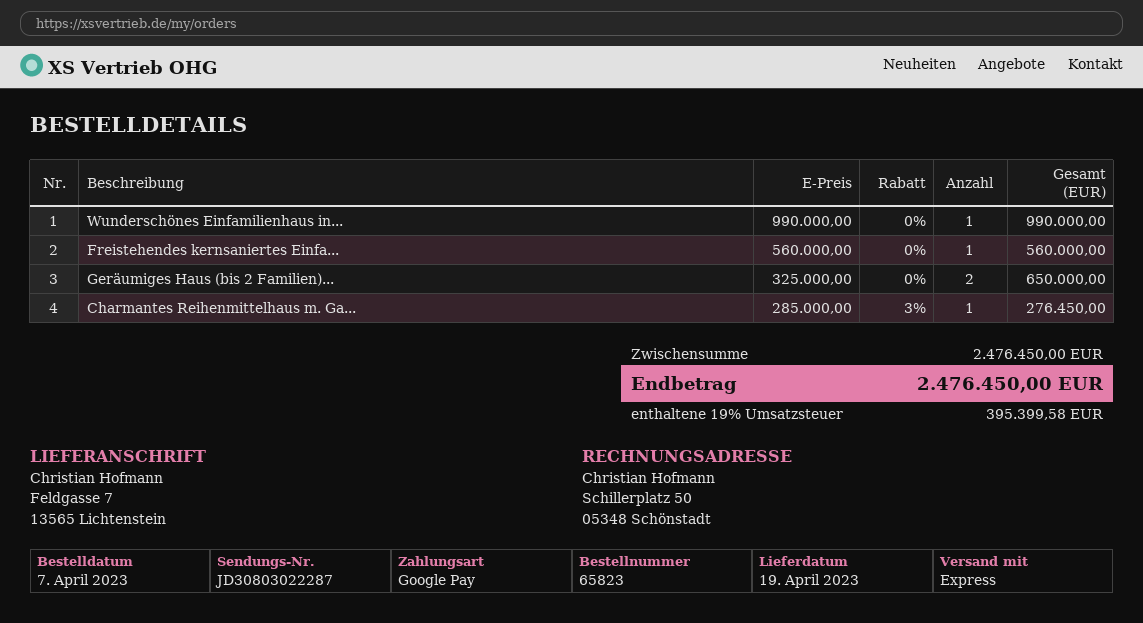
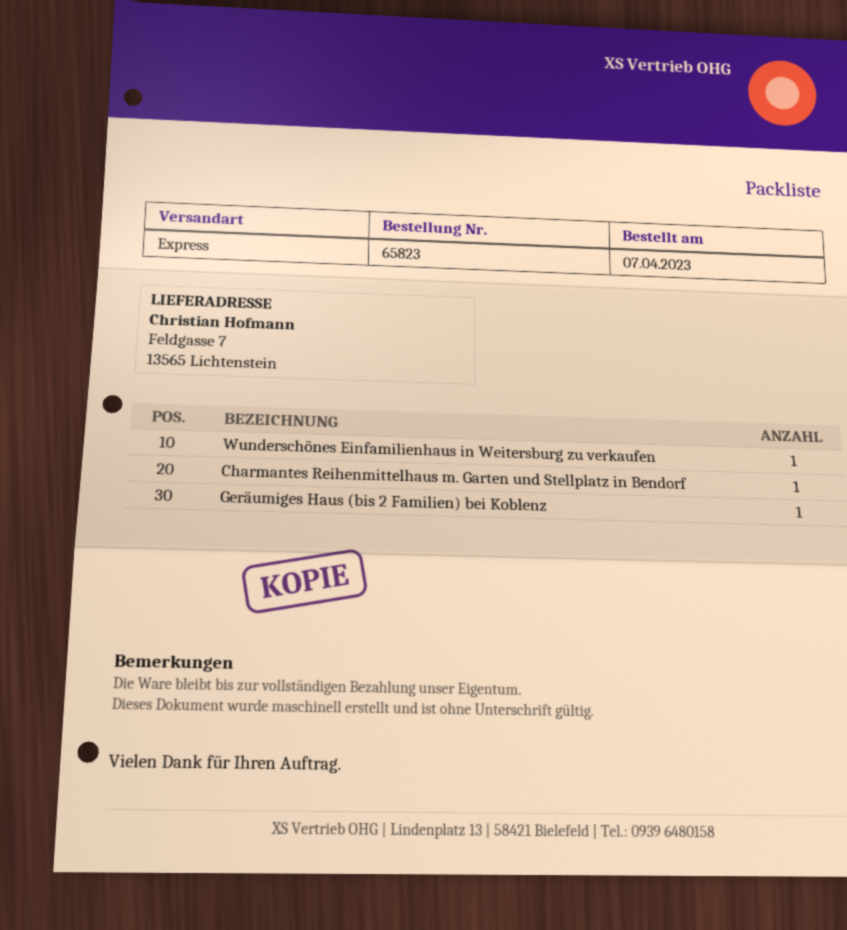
Freistehendes kernsaniertes Einfa...: 1 -> none
Geräumiges Haus (bis 2 Familien)...: 2 -> 1

